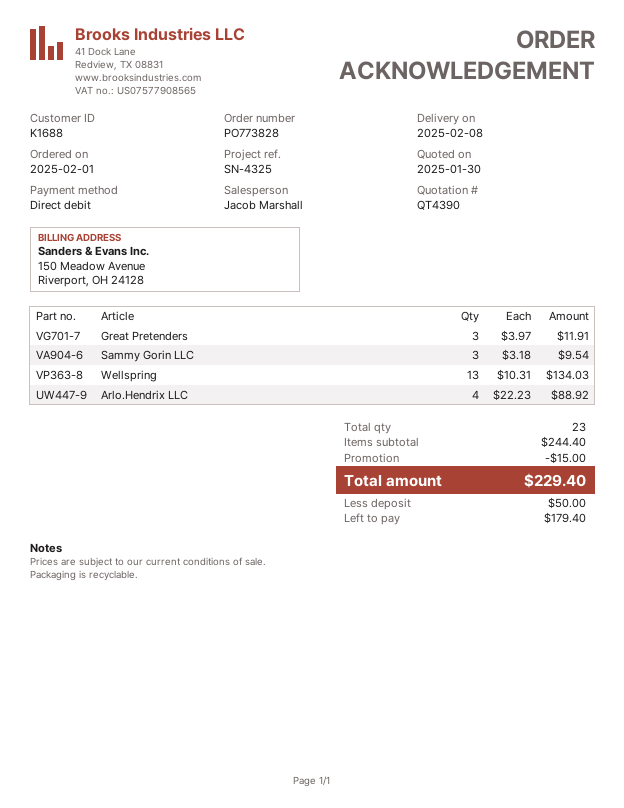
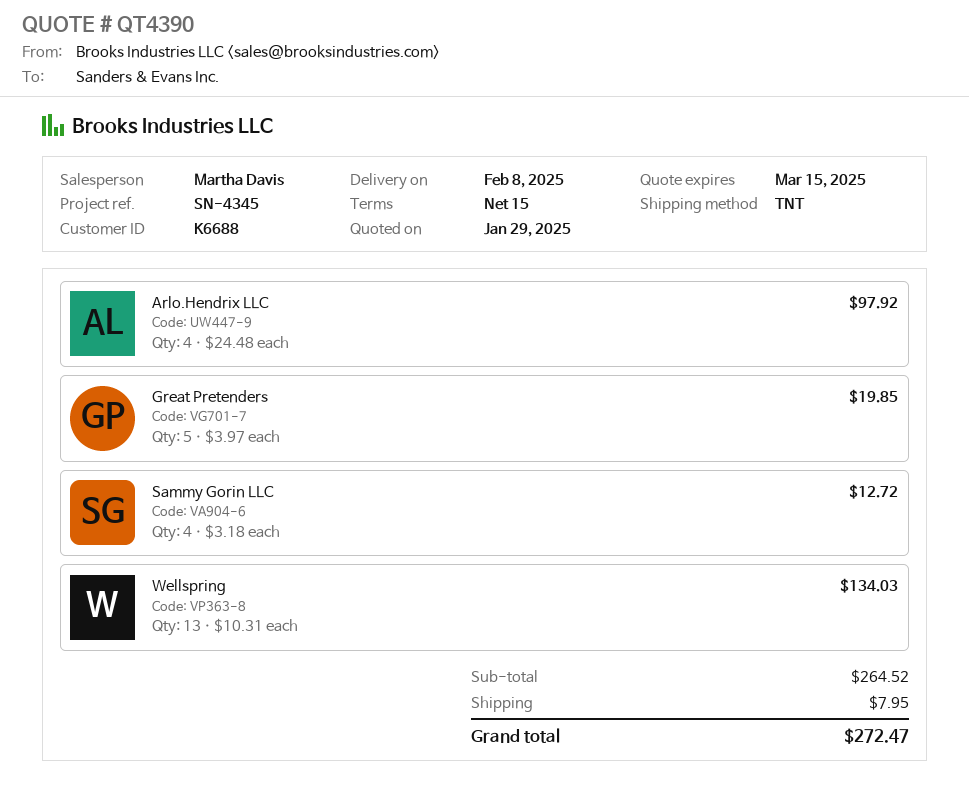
quote date: 2025-01-30 -> 2025-01-29
customer number: K1688 -> K6688
reference: SN-4325 -> SN-4345
sales rep: Jacob Marshall -> Martha Davis
Great Pretenders: 3 x 3.97 = 11.91 -> 5 x 3.97 = 19.85
Sammy Gorin LLC: 3 x 3.18 = 9.54 -> 4 x 3.18 = 12.72
Arlo.Hendrix LLC: 4 x 22.23 = 88.92 -> 4 x 24.48 = 97.92
subtotal: 244.40 -> 264.52
discount: 15.00 -> none
shipping: none -> 7.95
total: 229.40 -> 272.47

